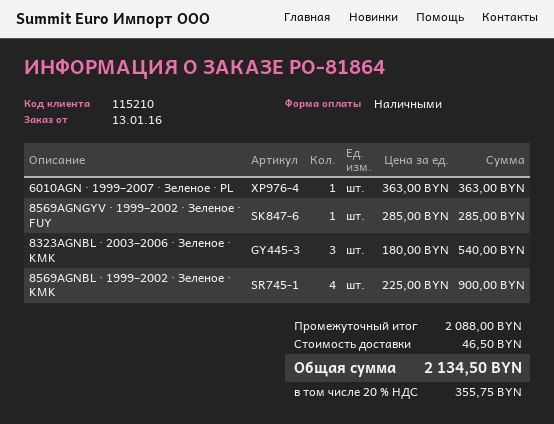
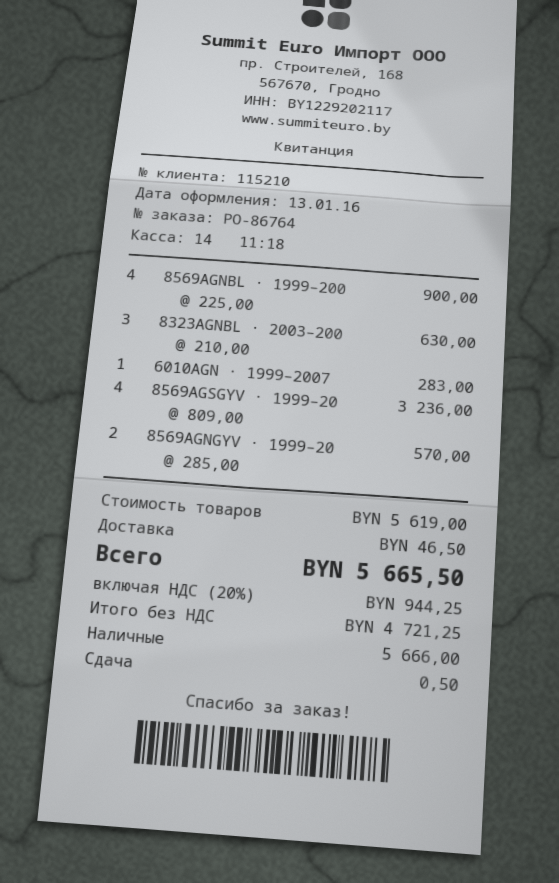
order number: PO-81864 -> PO-86764
6010AGN · 1999–2007 · Зеленое · PL: 1 x 363.00 = 363.00 -> 1 x 283.00 = 283.00
8569AGNGYV · 1999–2002 · Зеленое · FUY: 1 x 285.00 = 285.00 -> 2 x 285.00 = 570.00
8323AGNBL · 2003–2006 · Зеленое · KMK: 3 x 180.00 = 540.00 -> 3 x 210.00 = 630.00
8569AGSGYV · 1999–20: none -> 4 x 809.00 = 3236.00
subtotal: 2088.00 -> 5619.00
tax: 20% = 355.75 -> 20% = 944.25
total: 2134.50 -> 5665.50

